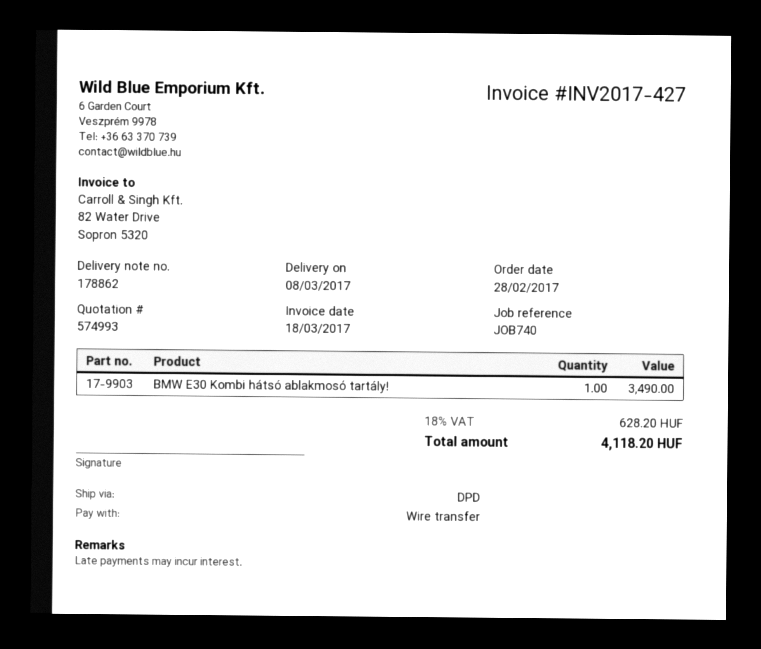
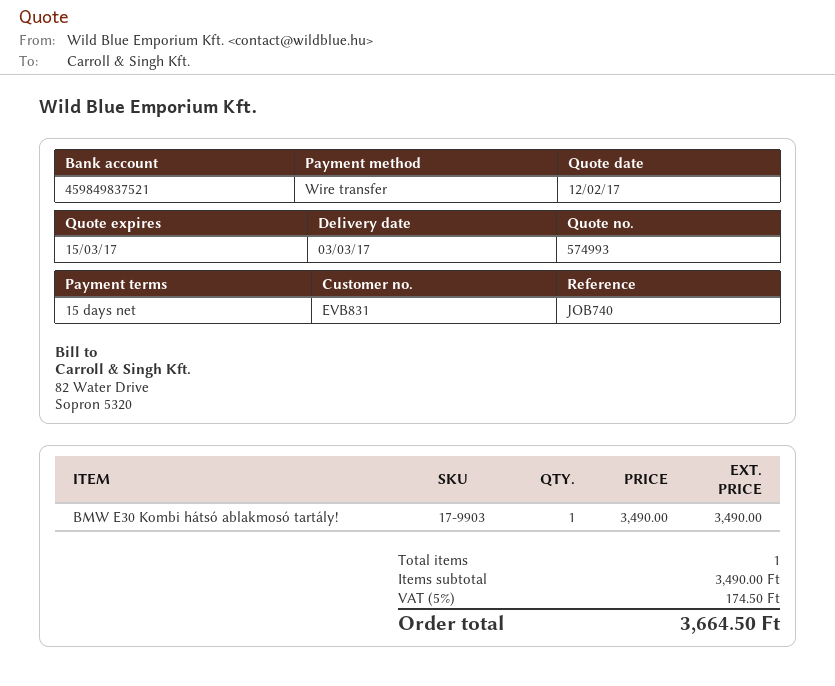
delivery date: 2017-03-08 -> 2017-03-03
tax: 18% = 628.20 -> 5% = 174.50
total: 4118.20 -> 3664.50

